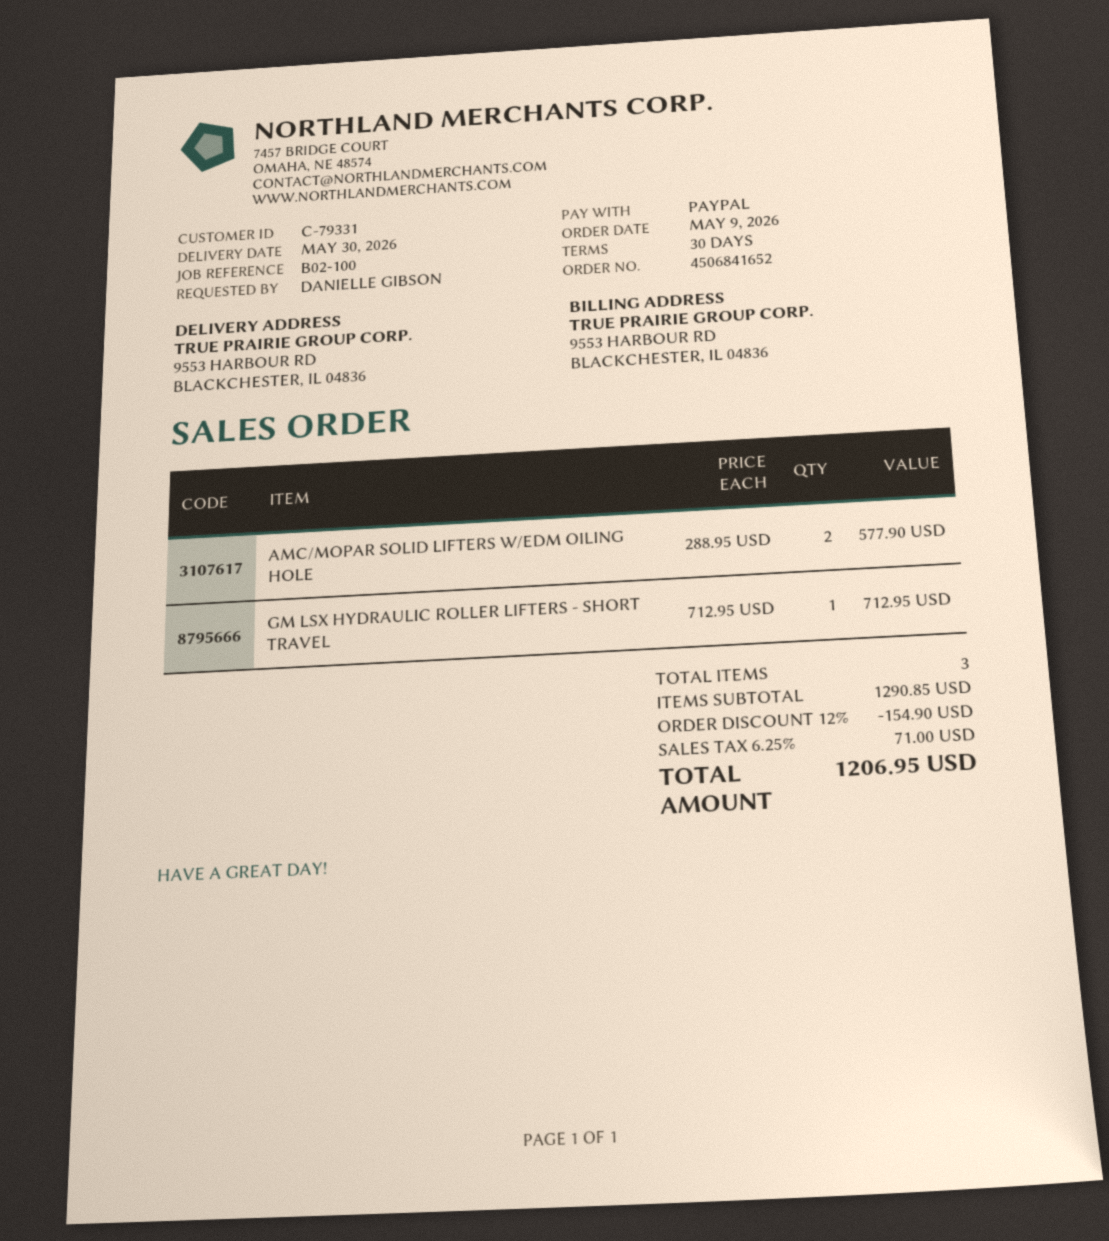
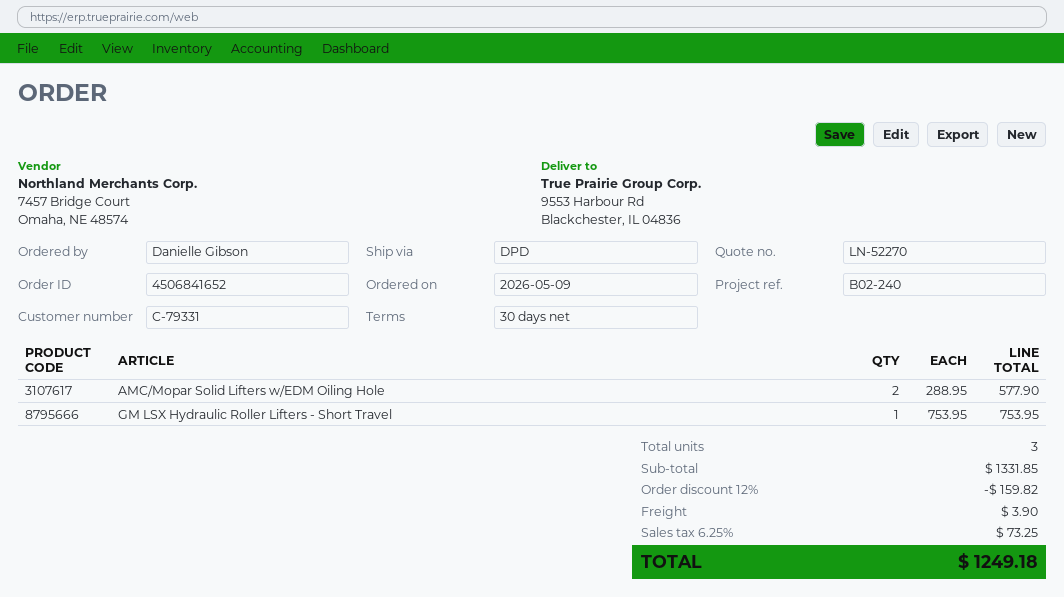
reference: B02-100 -> B02-240
GM LSX HYDRAULIC ROLLER LIFTERS - SHORT TRAVEL: 1 x 712.95 = 712.95 -> 1 x 753.95 = 753.95
subtotal: 1290.85 -> 1331.85
discount: 12% = 154.90 -> 12% = 159.82
shipping: none -> 3.90
tax: 6.25% = 71.00 -> 6.25% = 73.25
total: 1206.95 -> 1249.18

